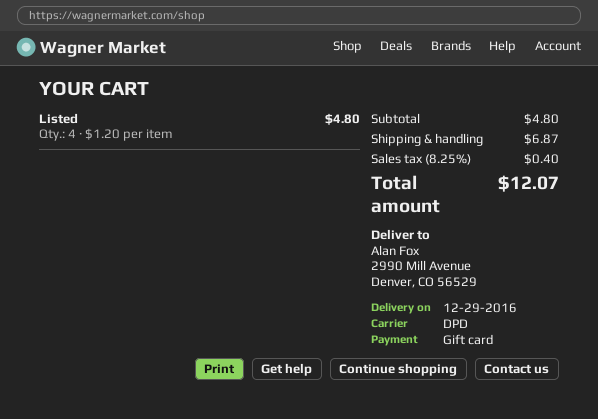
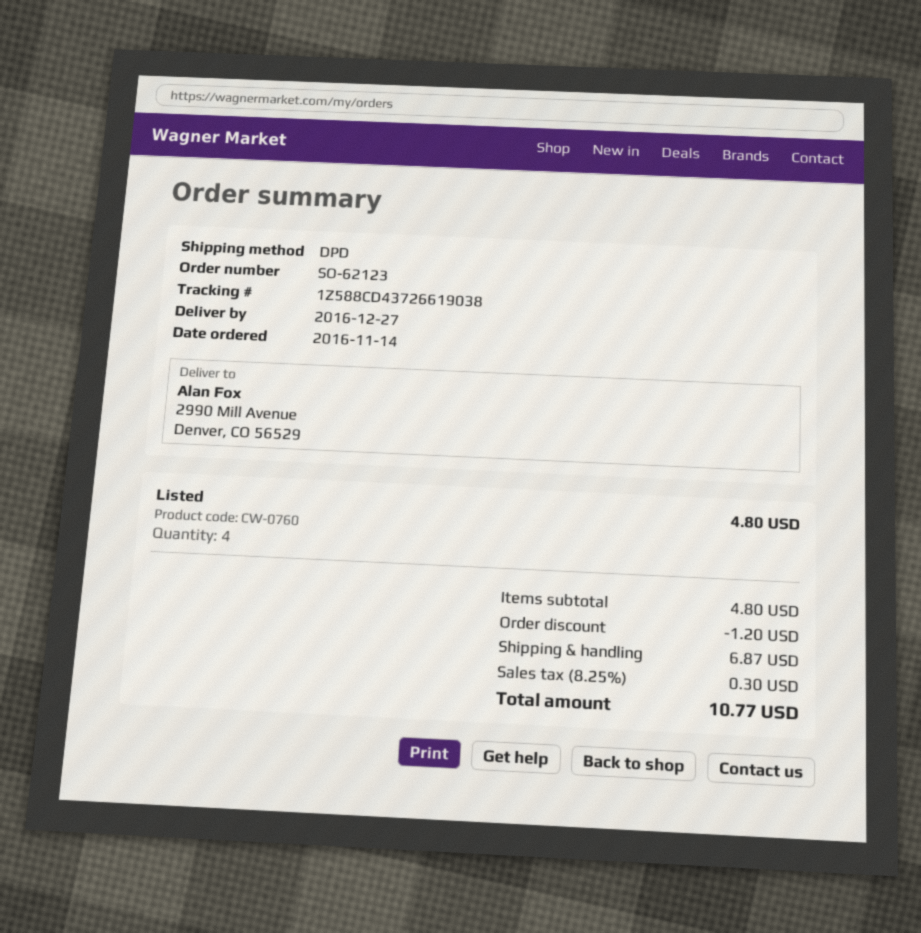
delivery date: 2016-12-29 -> 2016-12-27
discount: none -> 1.20
tax: 8.25% = 0.40 -> 8.25% = 0.30
total: 12.07 -> 10.77

